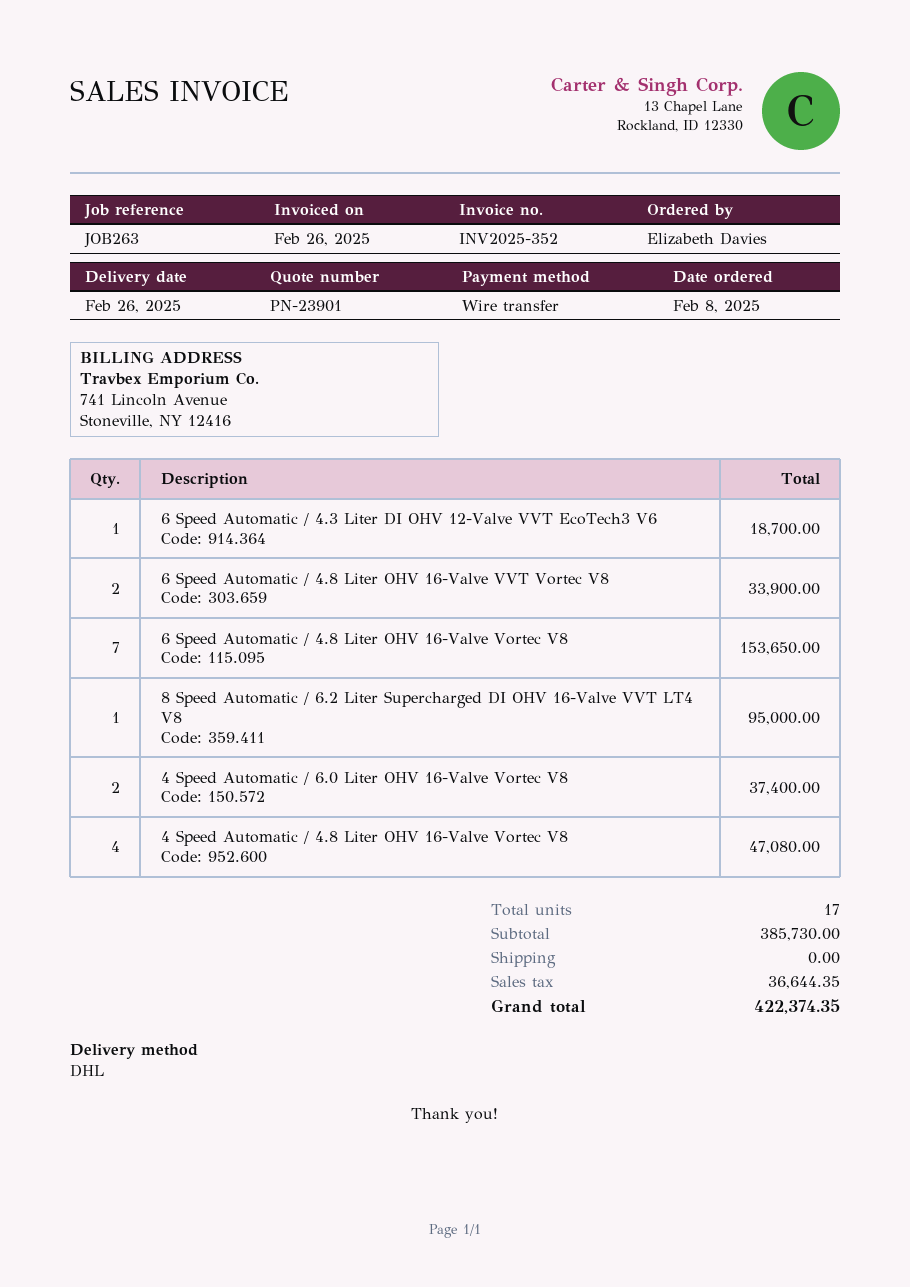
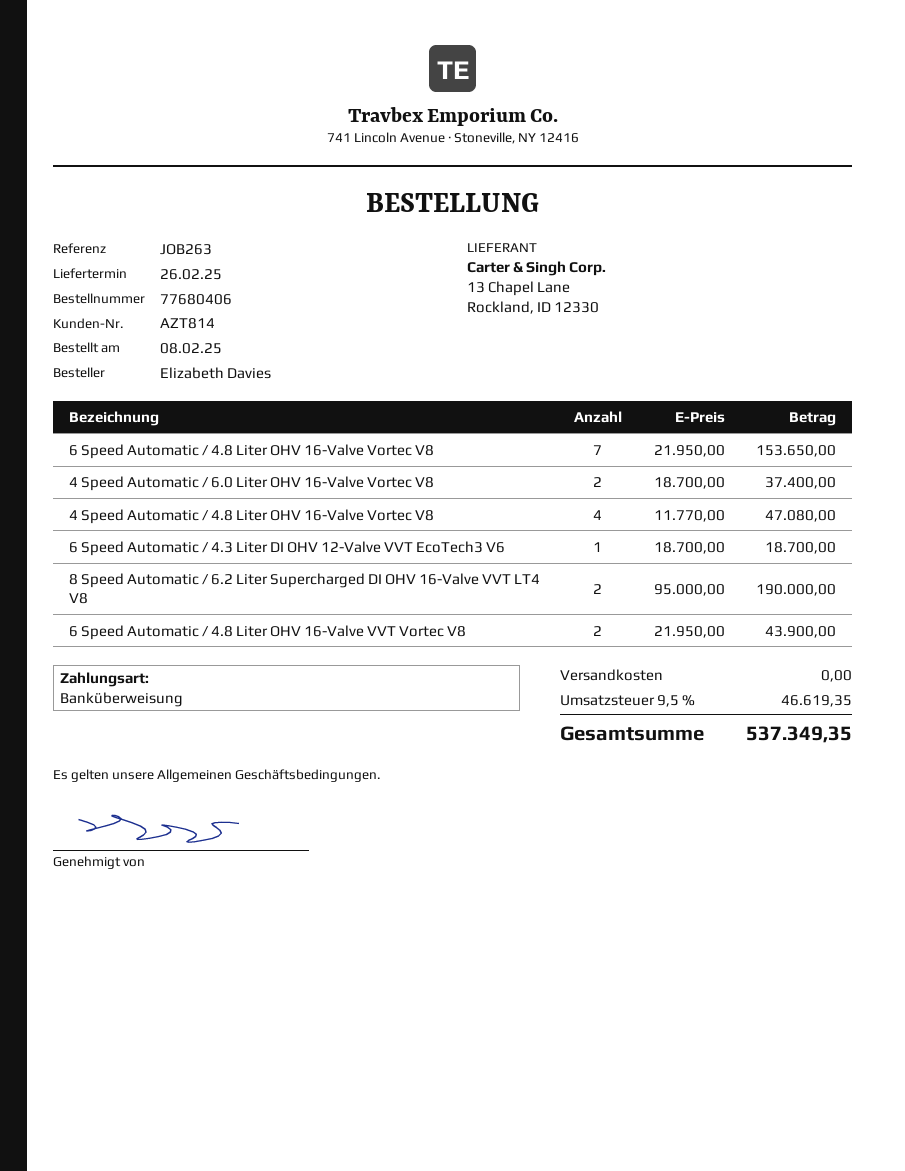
6 Speed Automatic / 4.8 Liter OHV 16-Valve VVT Vortec V8: 2 for 33900.00 -> 2 for 43900.00
8 Speed Automatic / 6.2 Liter Supercharged DI OHV 16-Valve VVT LT4 V8: 1 for 95000.00 -> 2 for 190000.00
tax: 36644.35 -> 46619.35
total: 422374.35 -> 537349.35

